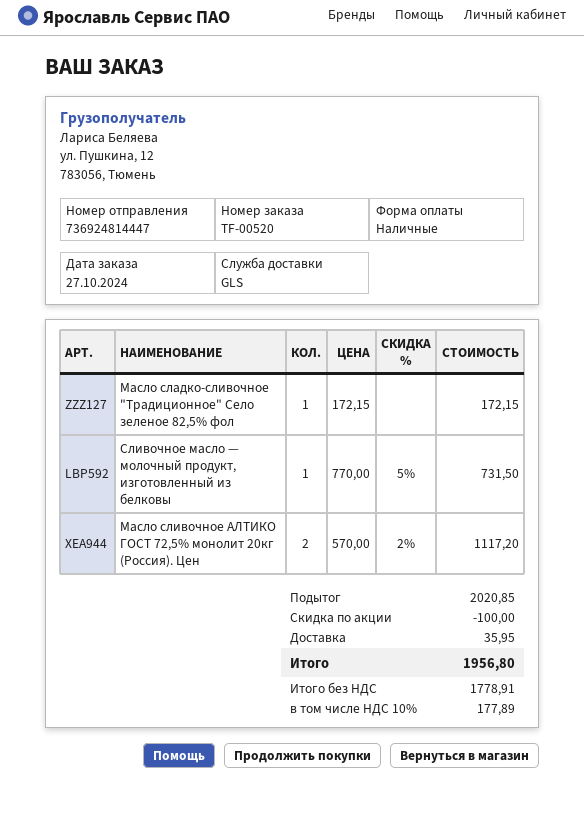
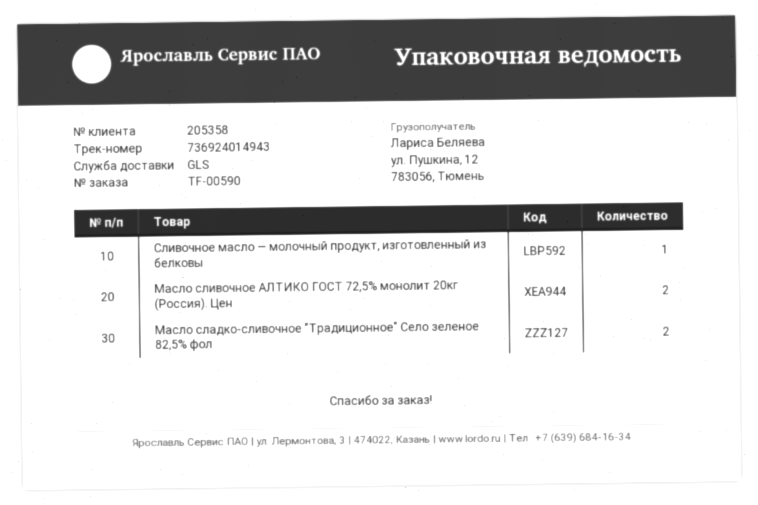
order number: TF-00520 -> TF-00590
tracking number: 736924814447 -> 736924014943
Масло сладко-сливочное "Традиционное" Село зеленое 82,5% фол: 1 -> 2

